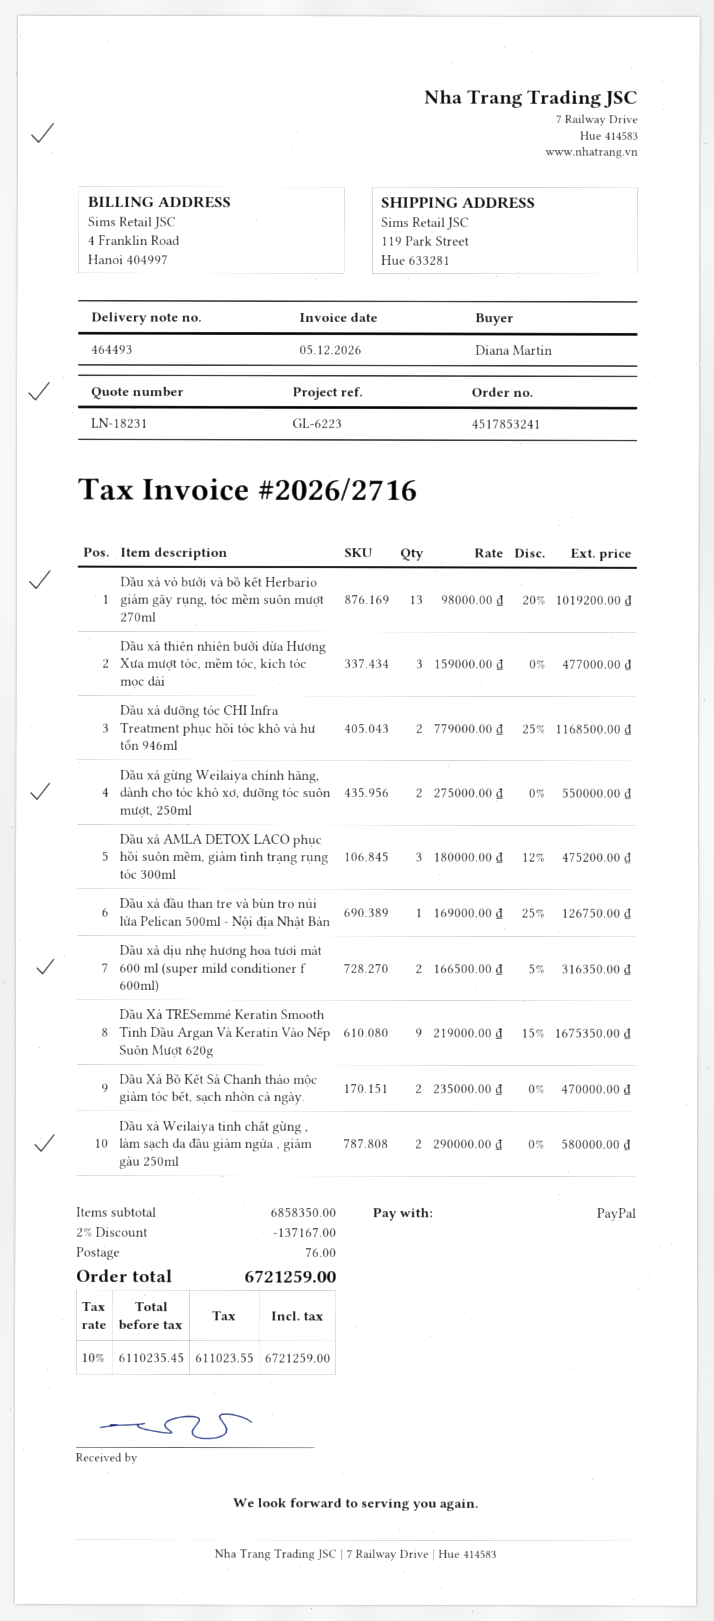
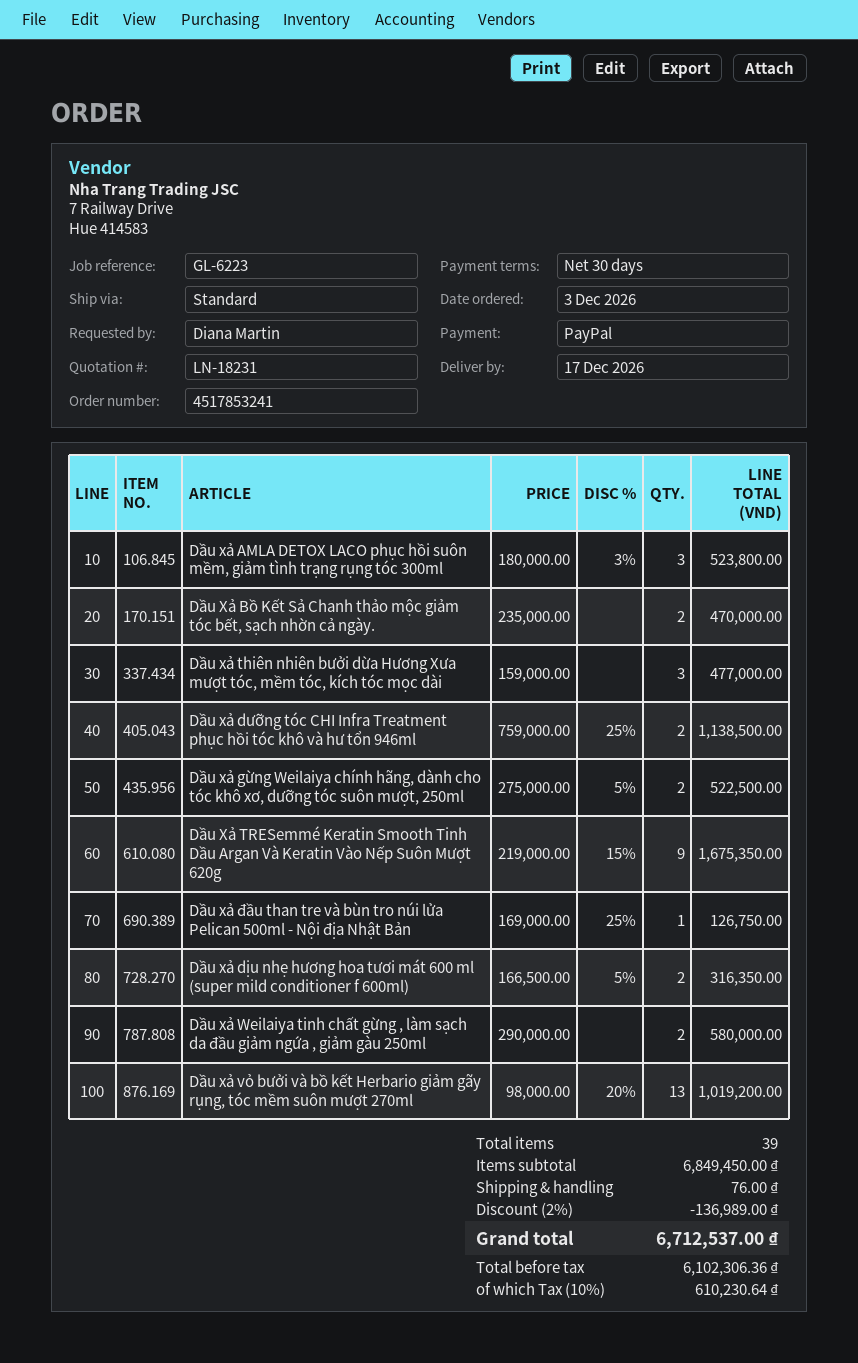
Dầu xả dưỡng tóc CHI Infra Treatment phục hồi tóc khô và hư tổn 946ml: 2 x 779000.00 - 25% = 1168500.00 -> 2 x 759000.00 - 25% = 1138500.00
Dầu xả gừng Weilaiya chính hãng, dành cho tóc khô xơ, dưỡng tóc suôn mượt, 250ml: 2 x 275000.00 = 550000.00 -> 2 x 275000.00 - 5% = 522500.00
Dầu xả AMLA DETOX LACO phục hồi suôn mềm, giảm tình trạng rụng tóc 300ml: 3 x 180000.00 - 12% = 475200.00 -> 3 x 180000.00 - 3% = 523800.00
subtotal: 6858350.00 -> 6849450.00
discount: 2% = 137167.00 -> 2% = 136989.00
net: 6110235.45 -> 6102306.36
tax: 10% = 611023.55 -> 10% = 610230.64
total: 6721259.00 -> 6712537.00

